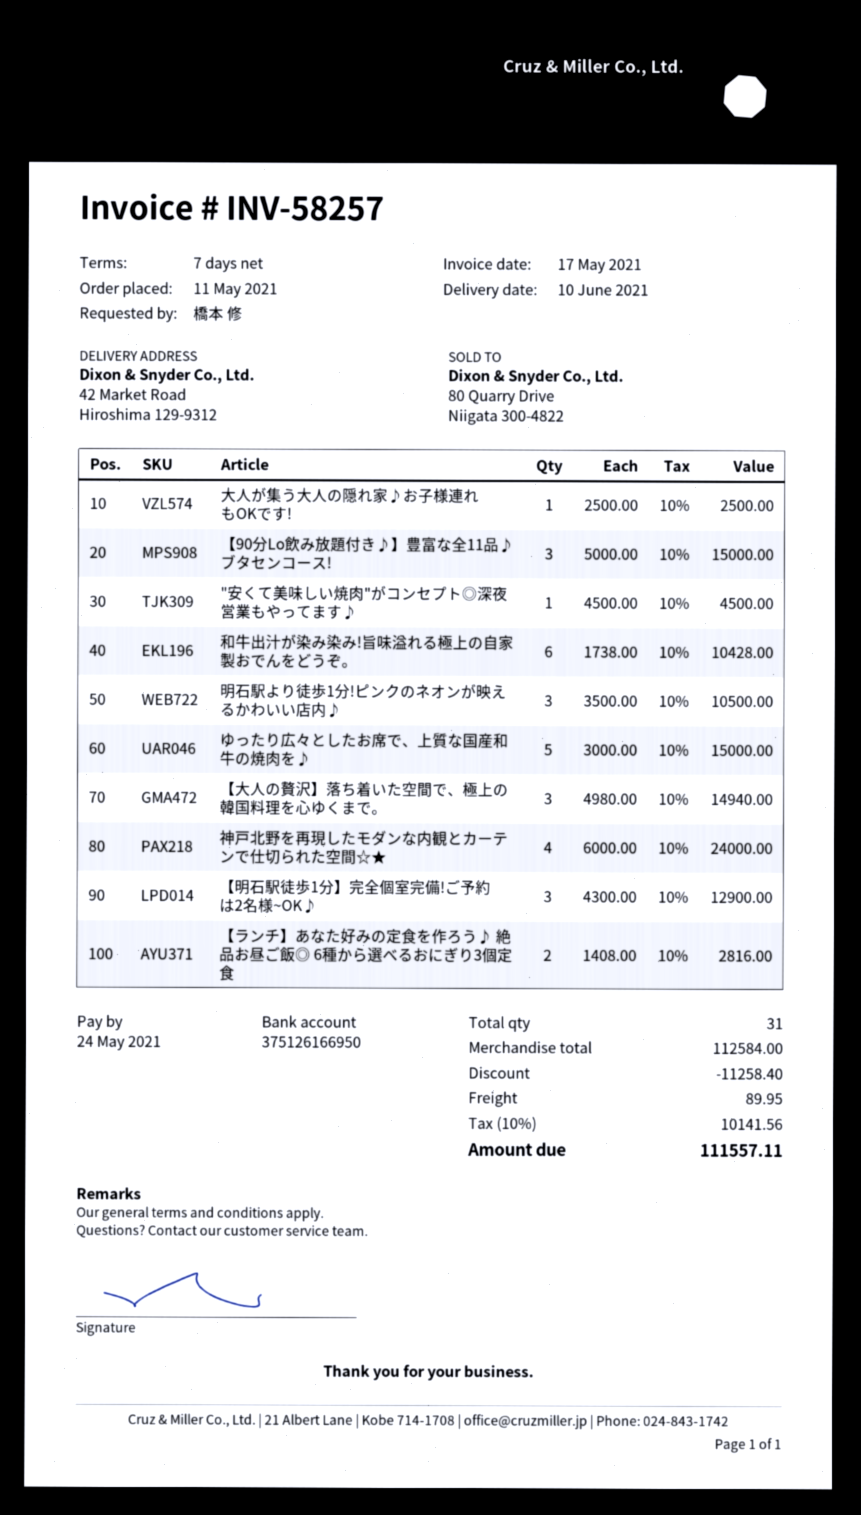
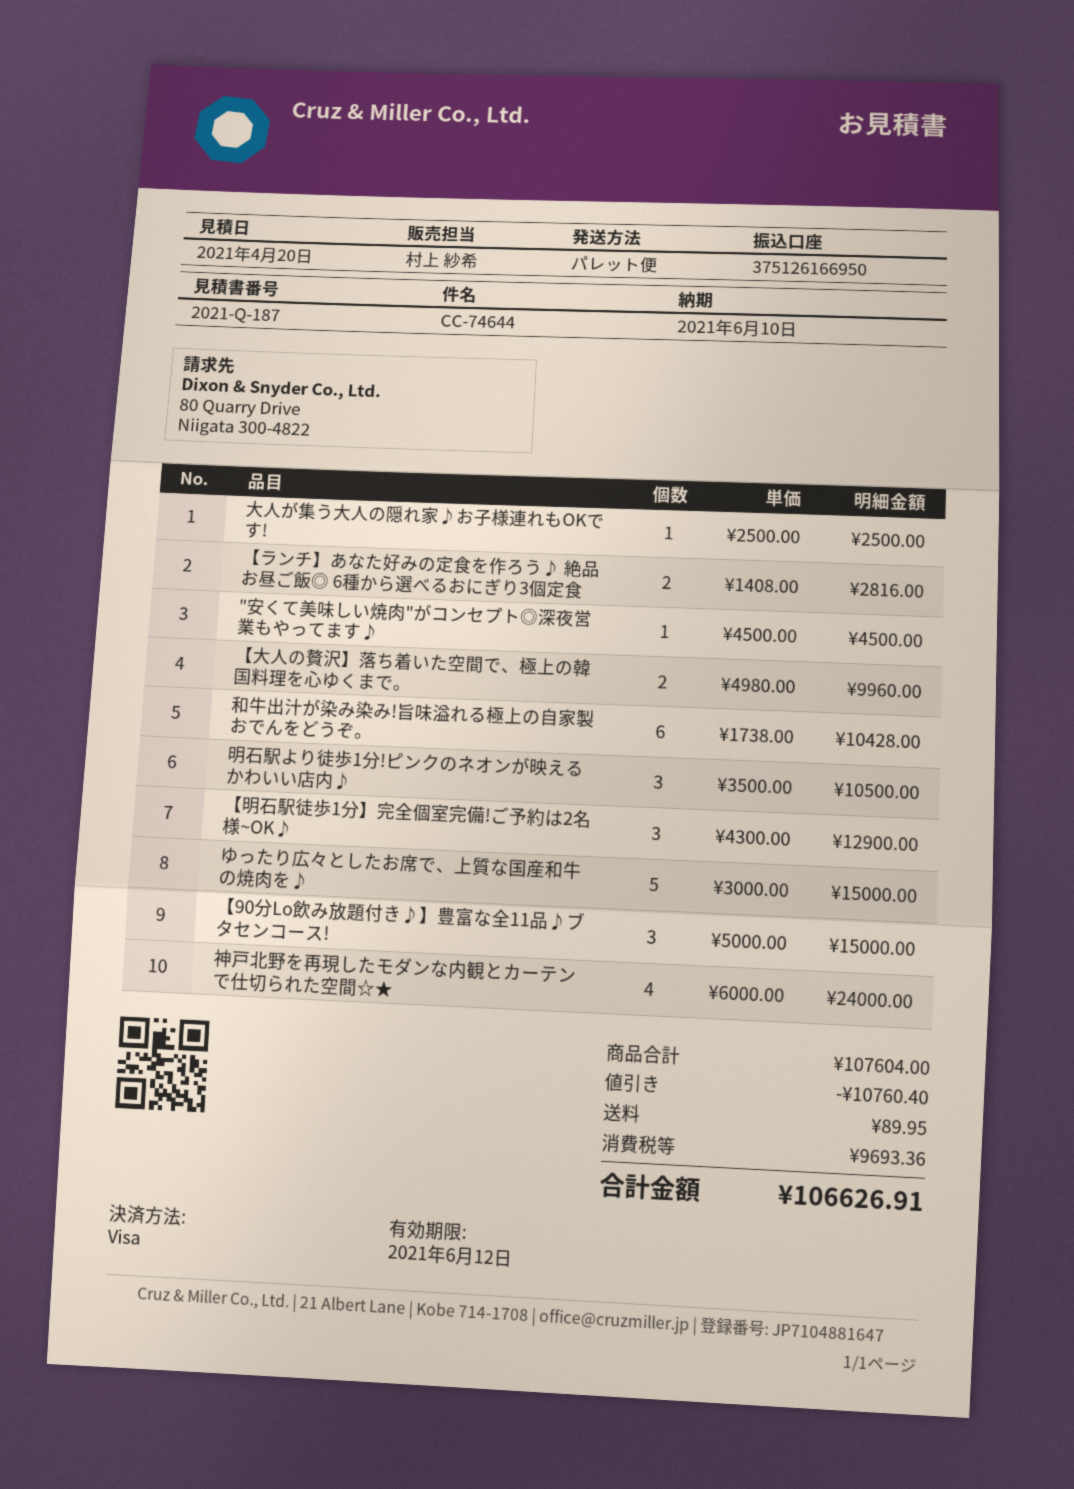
【大人の贅沢】落ち着いた空間で、極上の韓国料理を心ゆくまで。: 3 x 4980.00 = 14940.00 -> 2 x 4980.00 = 9960.00
subtotal: 112584.00 -> 107604.00
discount: 11258.40 -> 10760.40
tax: 10141.56 -> 9693.36
total: 111557.11 -> 106626.91

